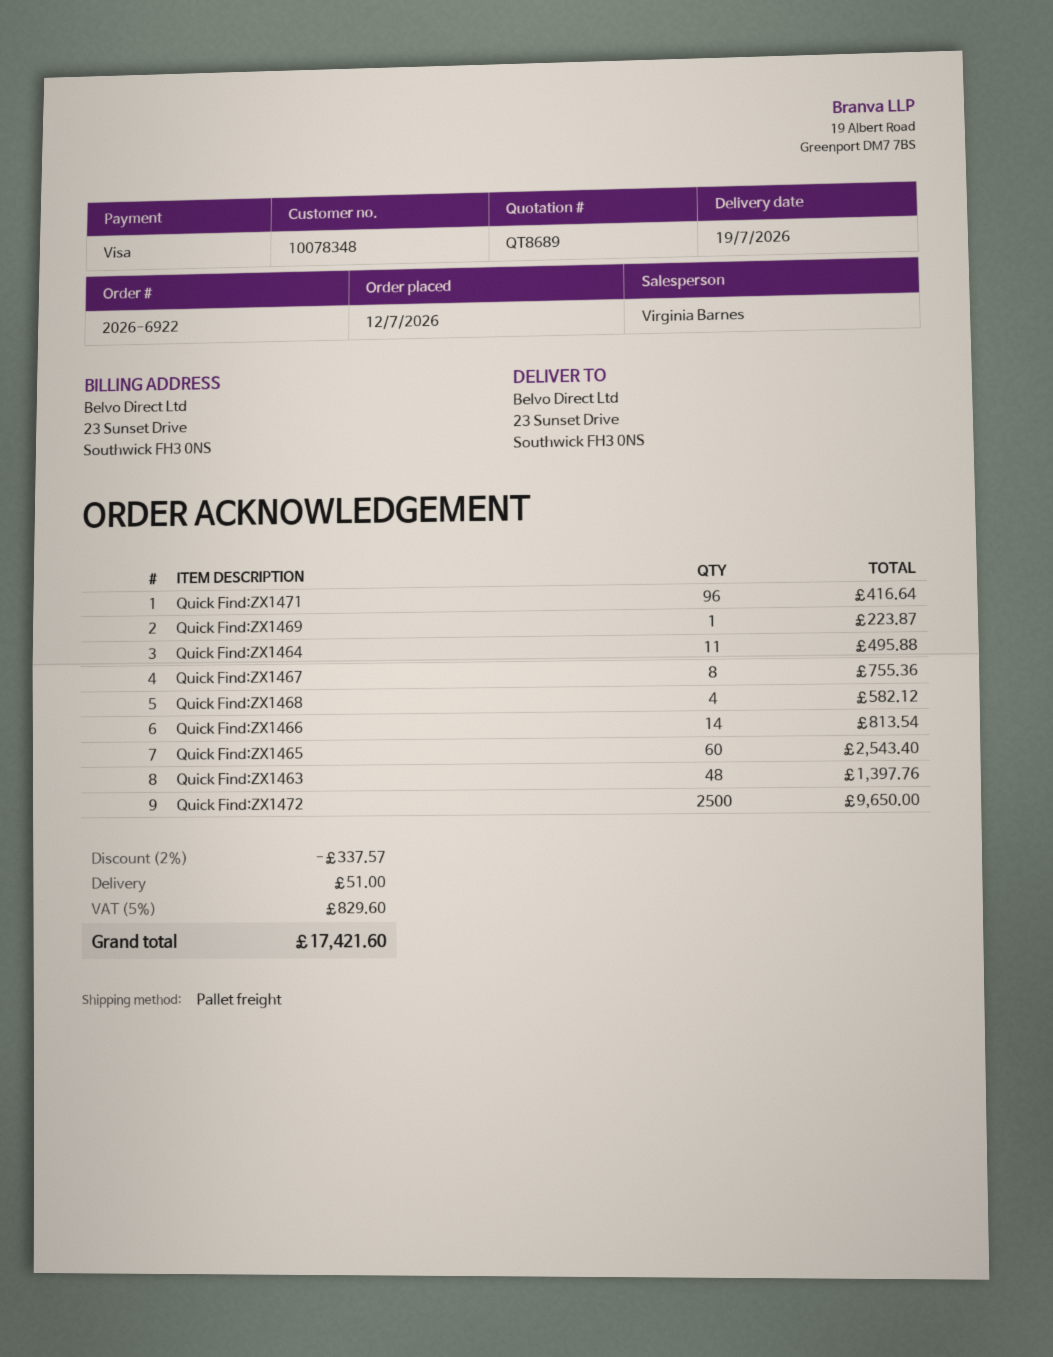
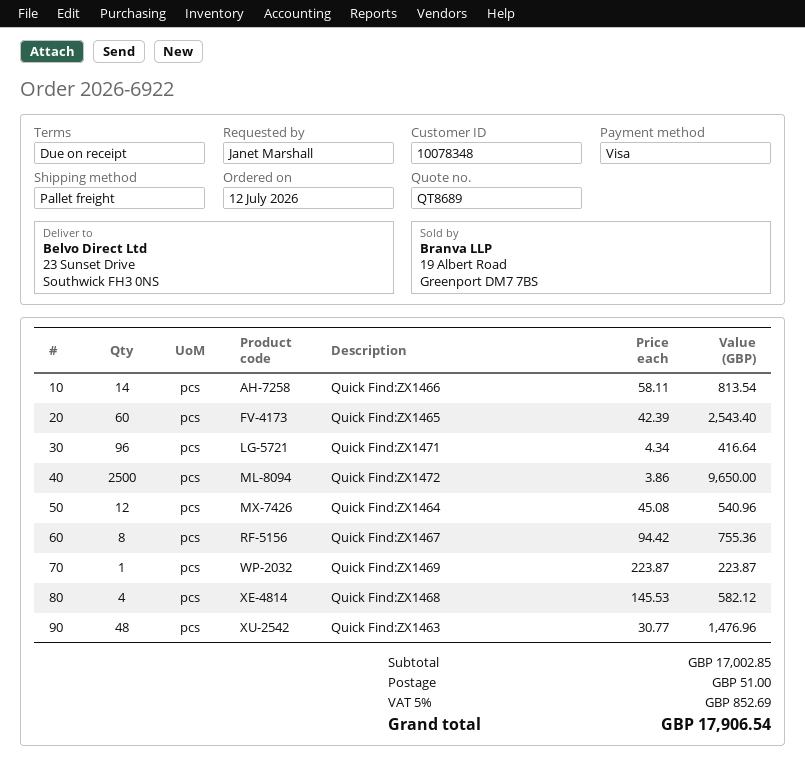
Quick Find:ZX1464: 11 for 495.88 -> 12 for 540.96
Quick Find:ZX1463: 48 for 1397.76 -> 48 for 1476.96
discount: 2% = 337.57 -> none
tax: 5% = 829.60 -> 5% = 852.69
total: 17421.60 -> 17906.54

